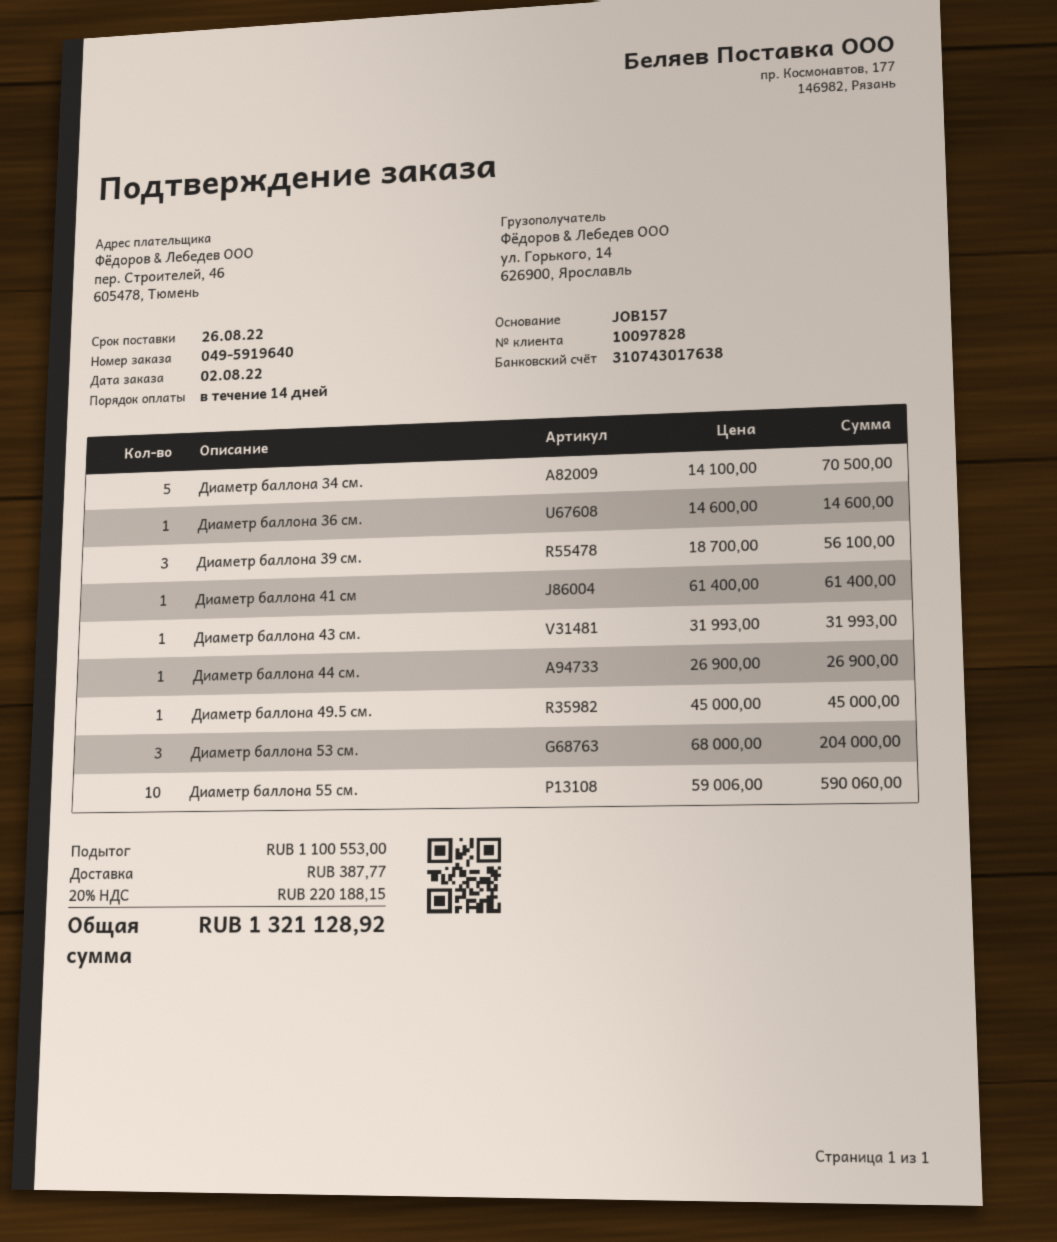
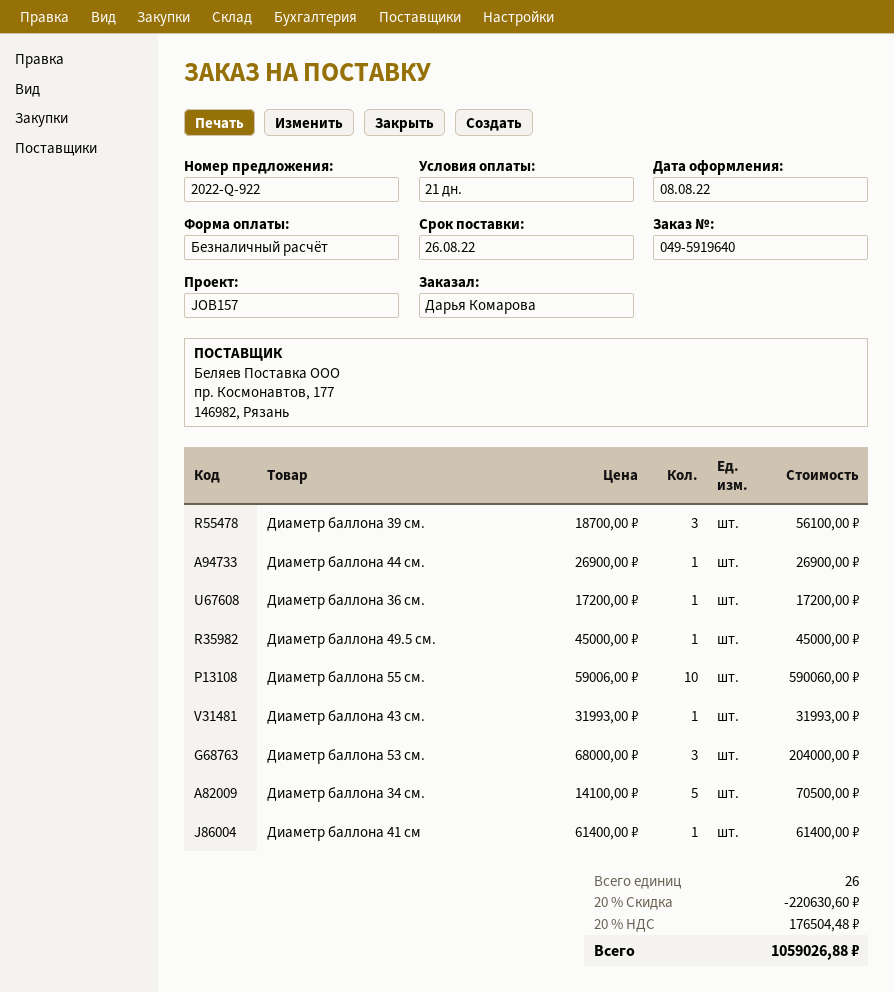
order date: 2022-08-02 -> 2022-08-08
payment terms: 14 days -> 21 days
Диаметр баллона 36 см.: 1 x 14600.00 = 14600.00 -> 1 x 17200.00 = 17200.00
discount: none -> 20% = 220630.60
shipping: 387.77 -> none
tax: 20% = 220188.15 -> 20% = 176504.48
total: 1321128.92 -> 1059026.88

